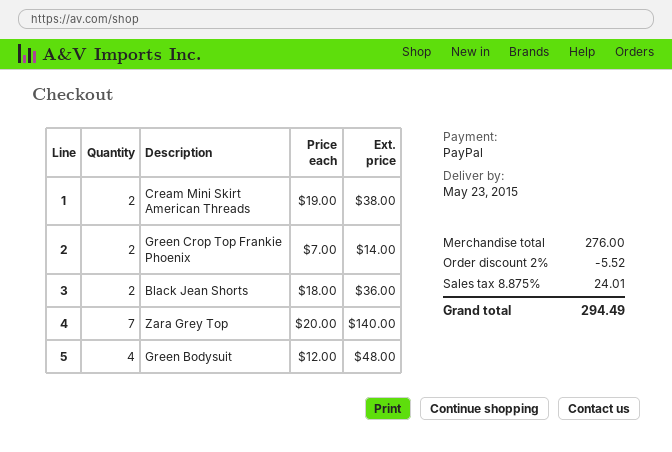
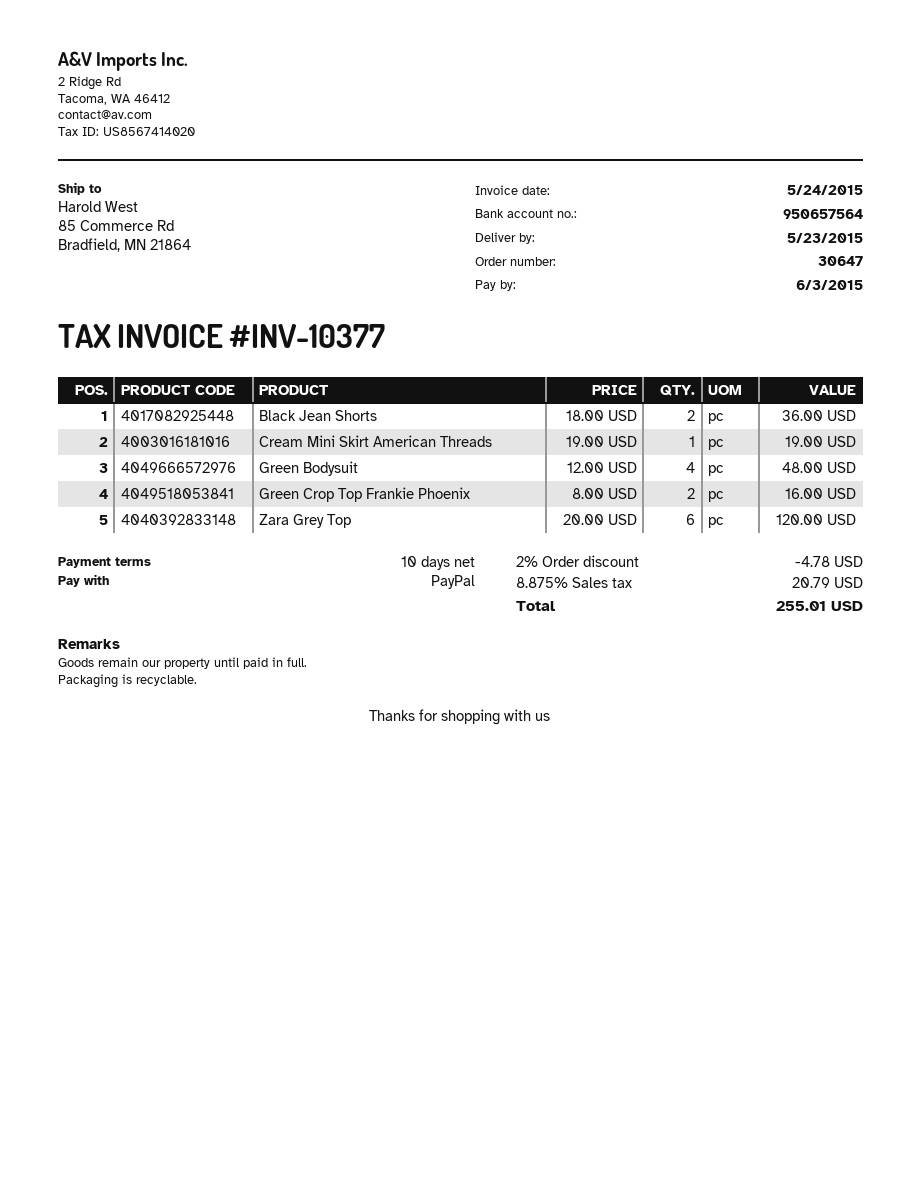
Cream Mini Skirt American Threads: 2 x 19.00 = 38.00 -> 1 x 19.00 = 19.00
Green Crop Top Frankie Phoenix: 2 x 7.00 = 14.00 -> 2 x 8.00 = 16.00
Zara Grey Top: 7 x 20.00 = 140.00 -> 6 x 20.00 = 120.00
discount: 2% = 5.52 -> 2% = 4.78
tax: 8.875% = 24.01 -> 8.875% = 20.79
total: 294.49 -> 255.01

